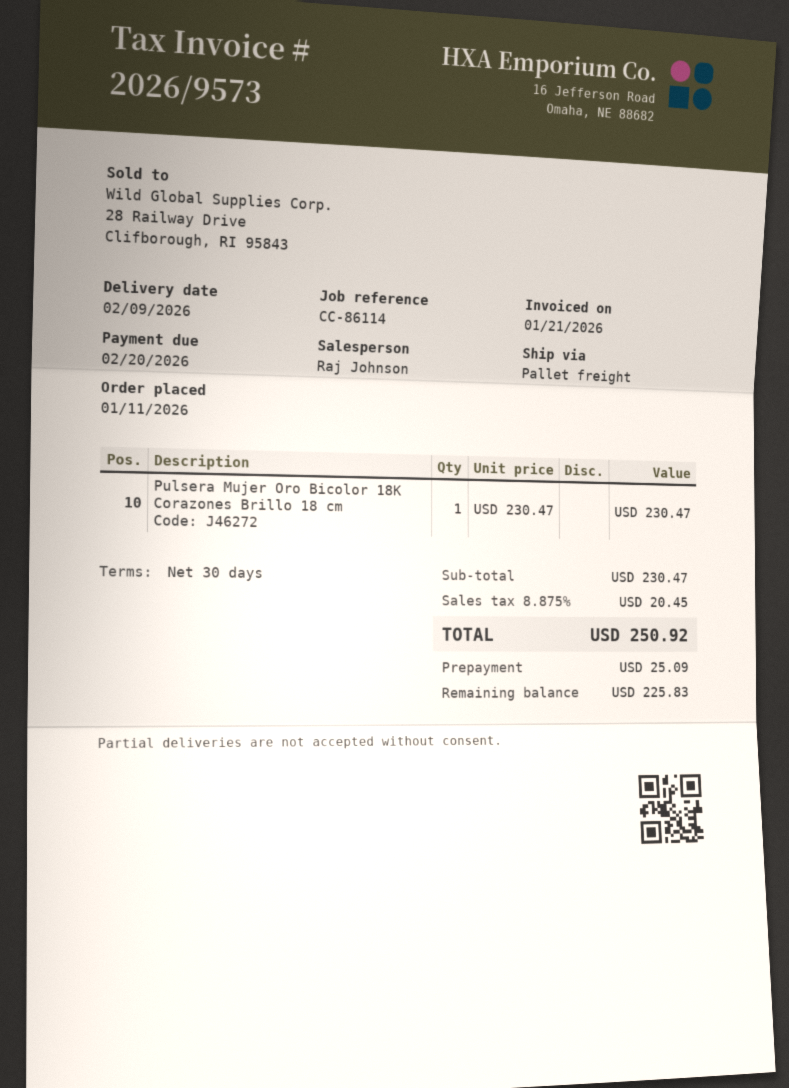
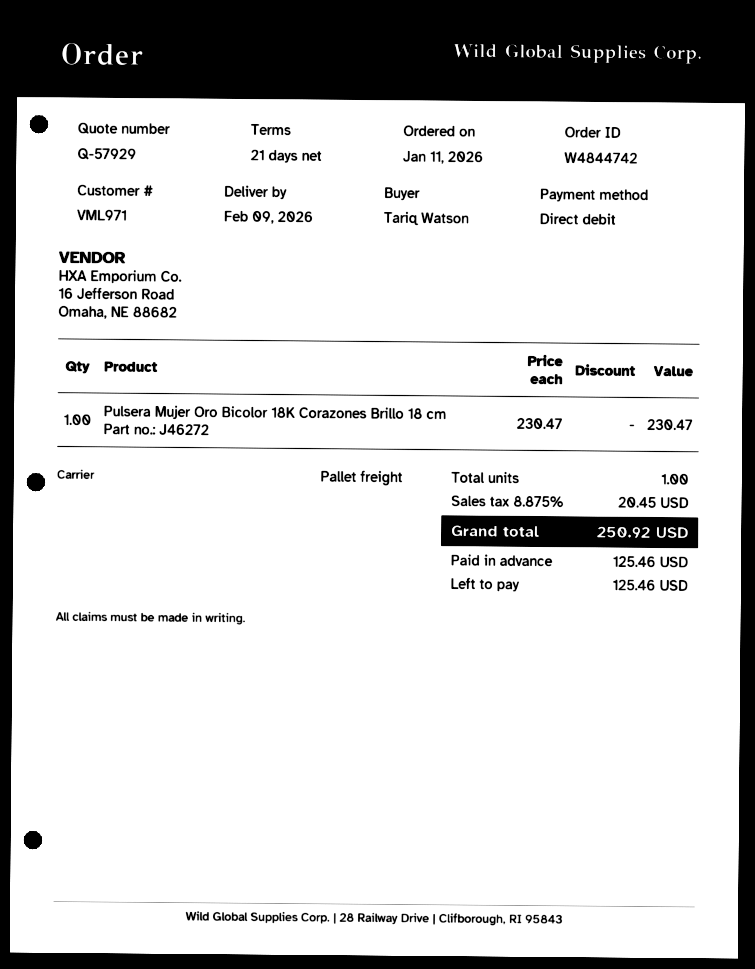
payment terms: 30 days -> 21 days
deposit: 25.09 -> 125.46
balance: 225.83 -> 125.46

